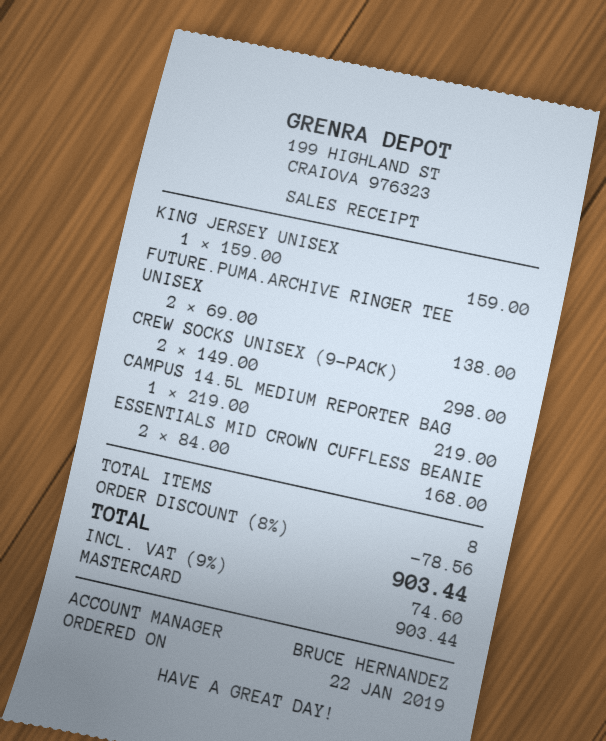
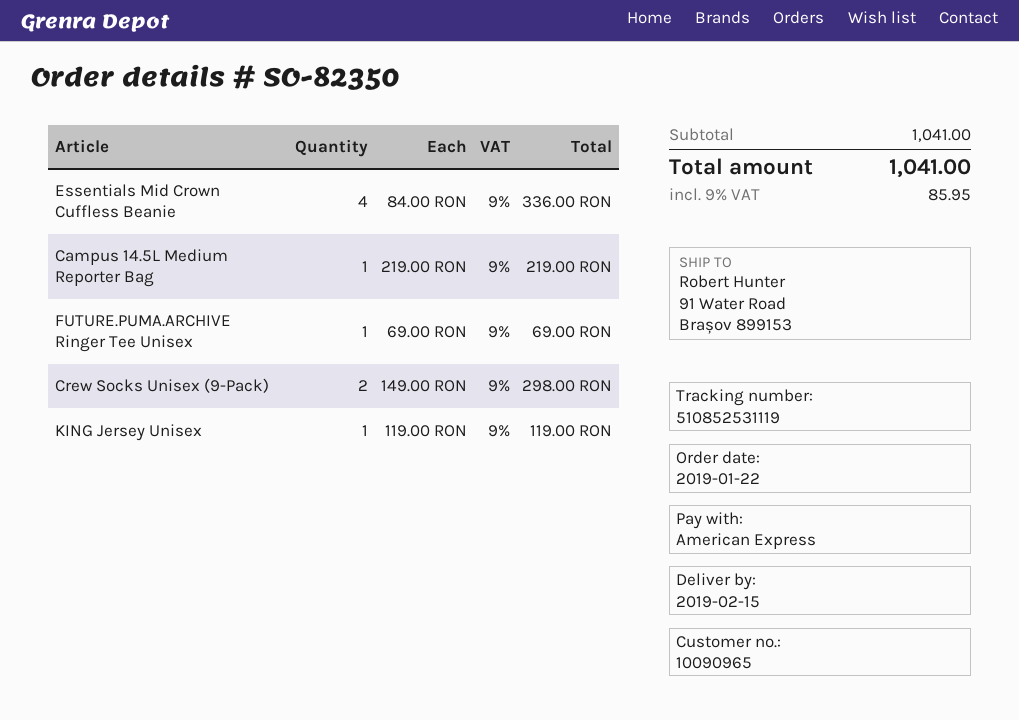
payment method: Mastercard -> American Express
KING JERSEY UNISEX: 1 x 159.00 = 159.00 -> 1 x 119.00 = 119.00
FUTURE.PUMA.ARCHIVE RINGER TEE UNISEX: 2 x 69.00 = 138.00 -> 1 x 69.00 = 69.00
ESSENTIALS MID CROWN CUFFLESS BEANIE: 2 x 84.00 = 168.00 -> 4 x 84.00 = 336.00
discount: 8% = 78.56 -> none
tax: 9% = 74.60 -> 9% = 85.95
total: 903.44 -> 1041.00

